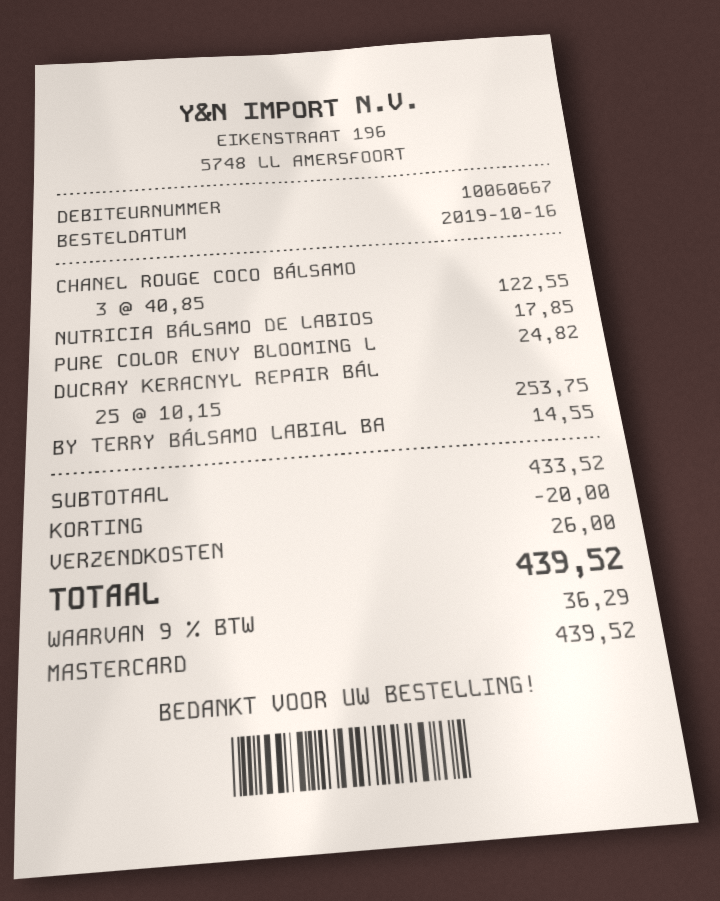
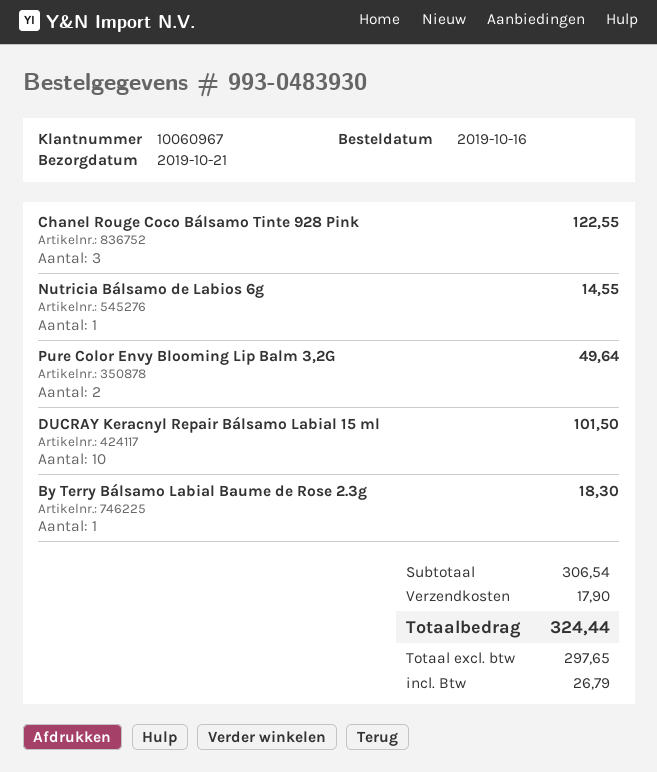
customer number: 10060667 -> 10060967
NUTRICIA BÁLSAMO DE LABIOS: 1 for 17.85 -> 1 for 14.55
PURE COLOR ENVY BLOOMING L: 1 for 24.82 -> 2 for 49.64
DUCRAY KERACNYL REPAIR BÁL: 25 for 253.75 -> 10 for 101.50
BY TERRY BÁLSAMO LABIAL BA: 1 for 14.55 -> 1 for 18.30
subtotal: 433.52 -> 306.54
discount: 20.00 -> none
shipping: 26.00 -> 17.90
tax: 36.29 -> 26.79
total: 439.52 -> 324.44

